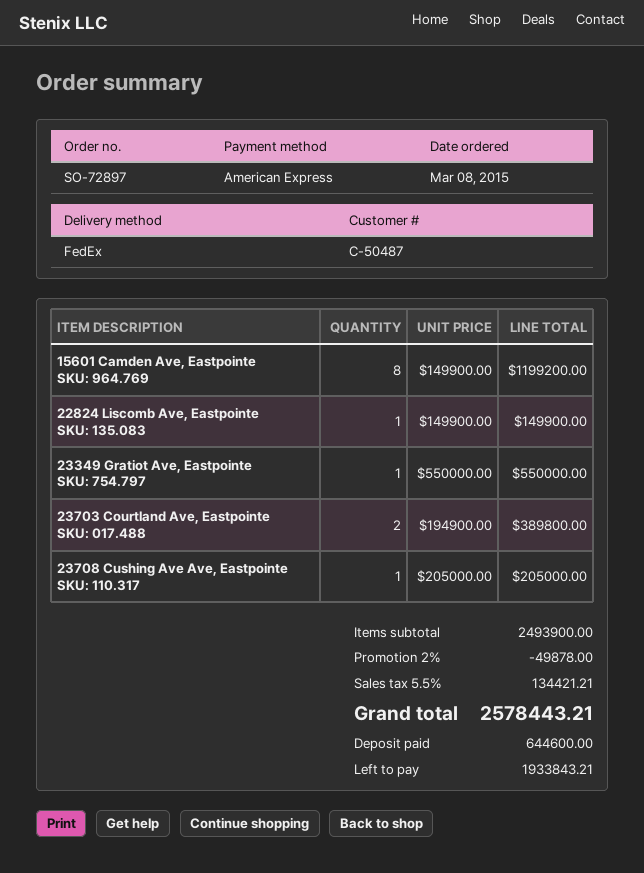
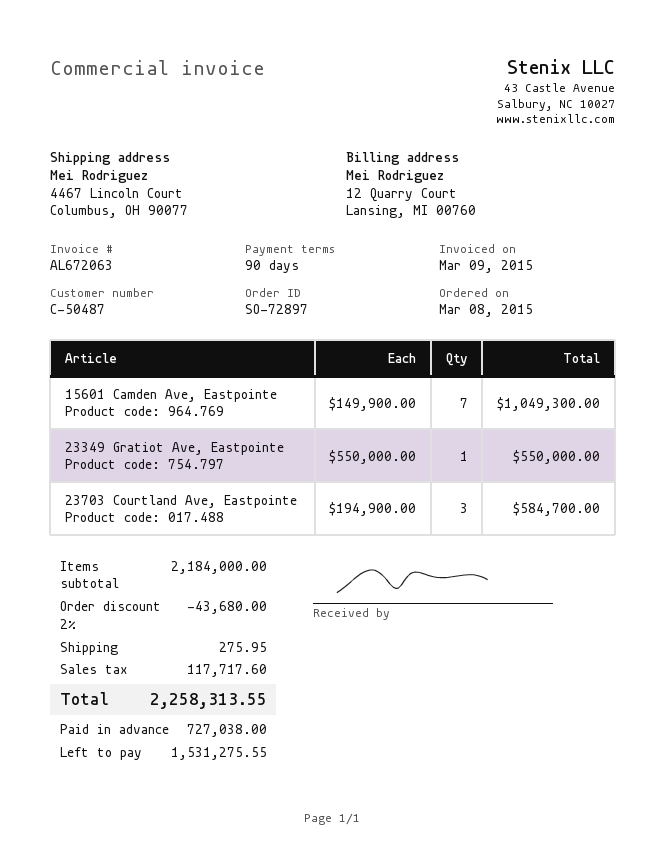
15601 Camden Ave, Eastpointe: 8 x 149900.00 = 1199200.00 -> 7 x 149900.00 = 1049300.00
22824 Liscomb Ave, Eastpointe: 1 x 149900.00 = 149900.00 -> none
23703 Courtland Ave, Eastpointe: 2 x 194900.00 = 389800.00 -> 3 x 194900.00 = 584700.00
23708 Cushing Ave Ave, Eastpointe: 1 x 205000.00 = 205000.00 -> none
subtotal: 2493900.00 -> 2184000.00
discount: 2% = 49878.00 -> 2% = 43680.00
shipping: none -> 275.95
tax: 134421.21 -> 117717.60
total: 2578443.21 -> 2258313.55
deposit: 644600.00 -> 727038.00
balance: 1933843.21 -> 1531275.55

